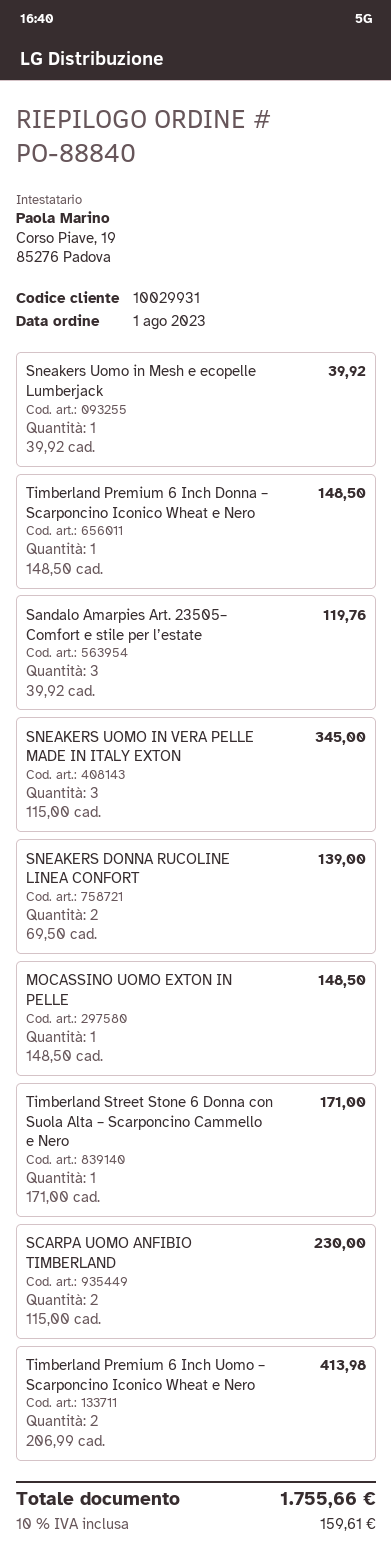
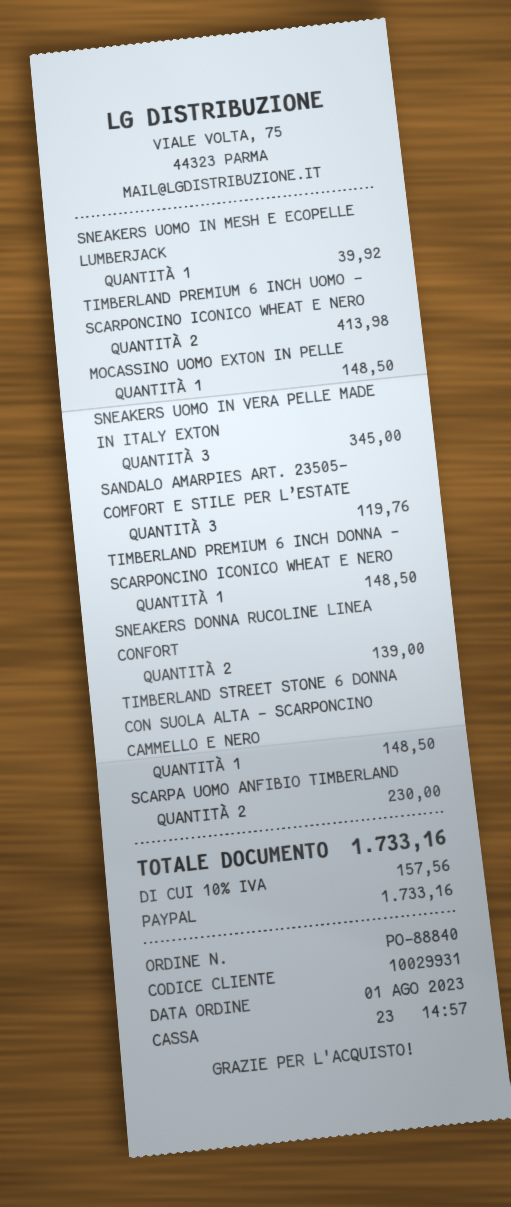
Timberland Street Stone 6 Donna con Suola Alta – Scarponcino Cammello e Nero: 1 for 171.00 -> 1 for 148.50
tax: 10% = 159.61 -> 10% = 157.56
total: 1755.66 -> 1733.16

